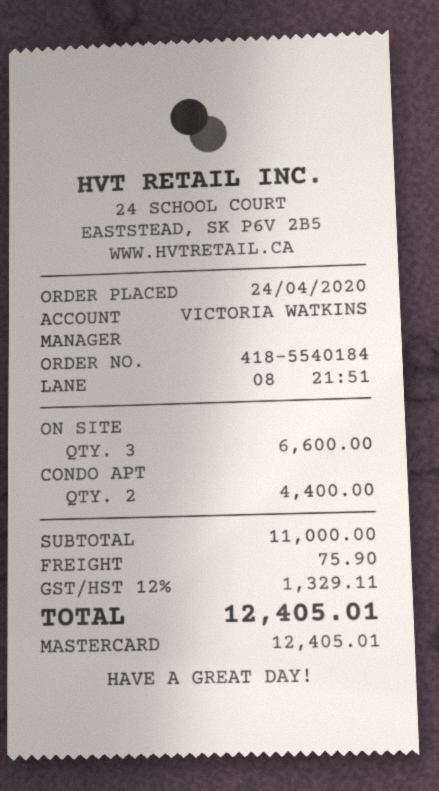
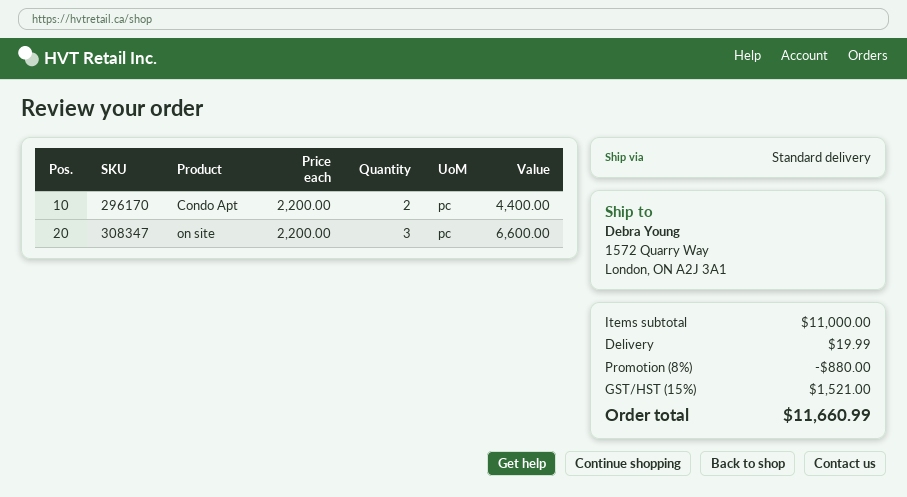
discount: none -> 8% = 880.00
shipping: 75.90 -> 19.99
tax: 12% = 1329.11 -> 15% = 1521.00
total: 12405.01 -> 11660.99

